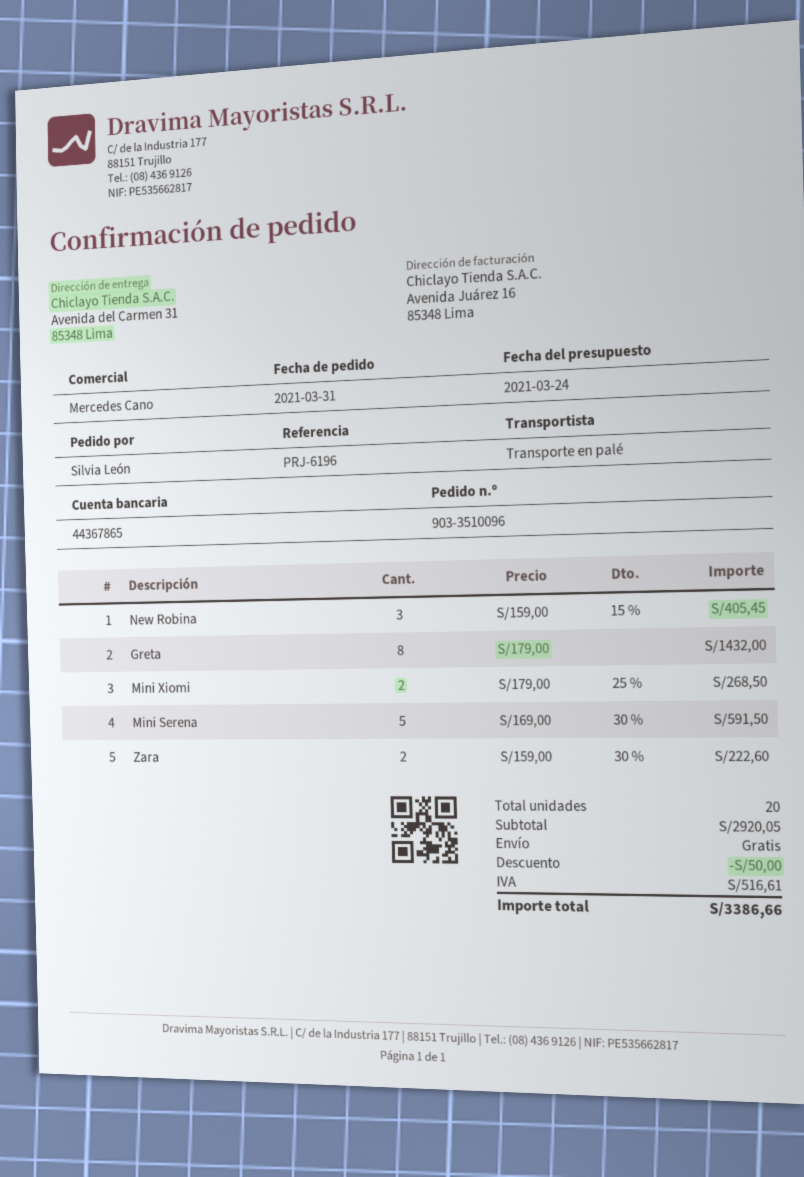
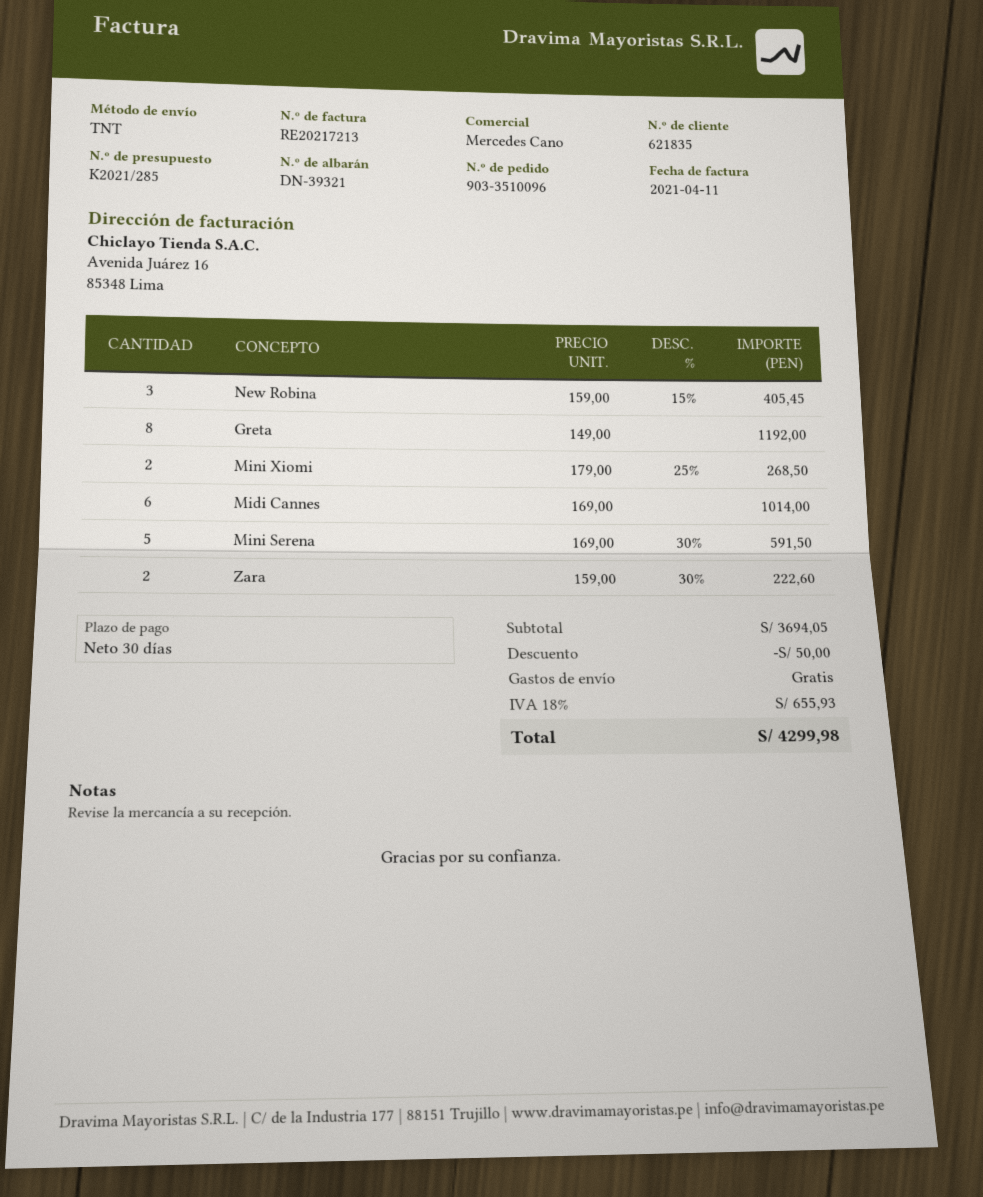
shipping method: pallet freight -> TNT
Greta: 8 x 179.00 = 1432.00 -> 8 x 149.00 = 1192.00
Midi Cannes: none -> 6 x 169.00 = 1014.00
subtotal: 2920.05 -> 3694.05
tax: 516.61 -> 655.93
total: 3386.66 -> 4299.98

